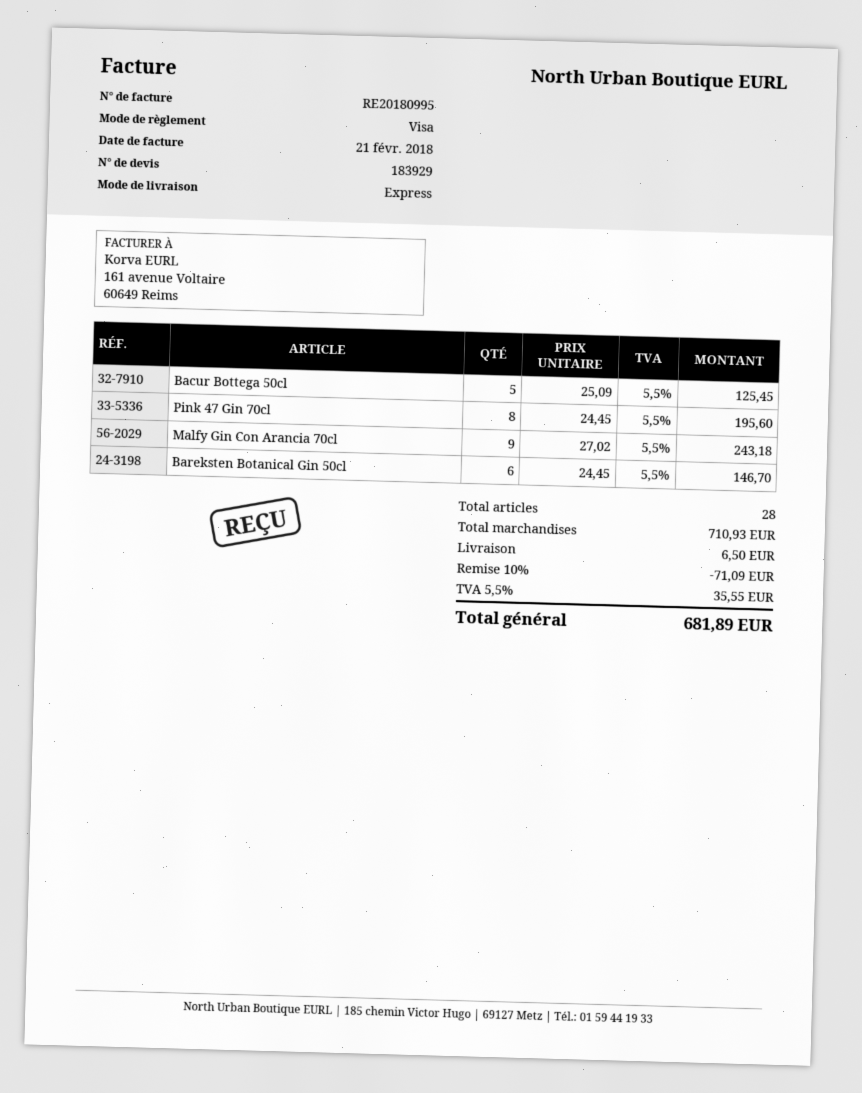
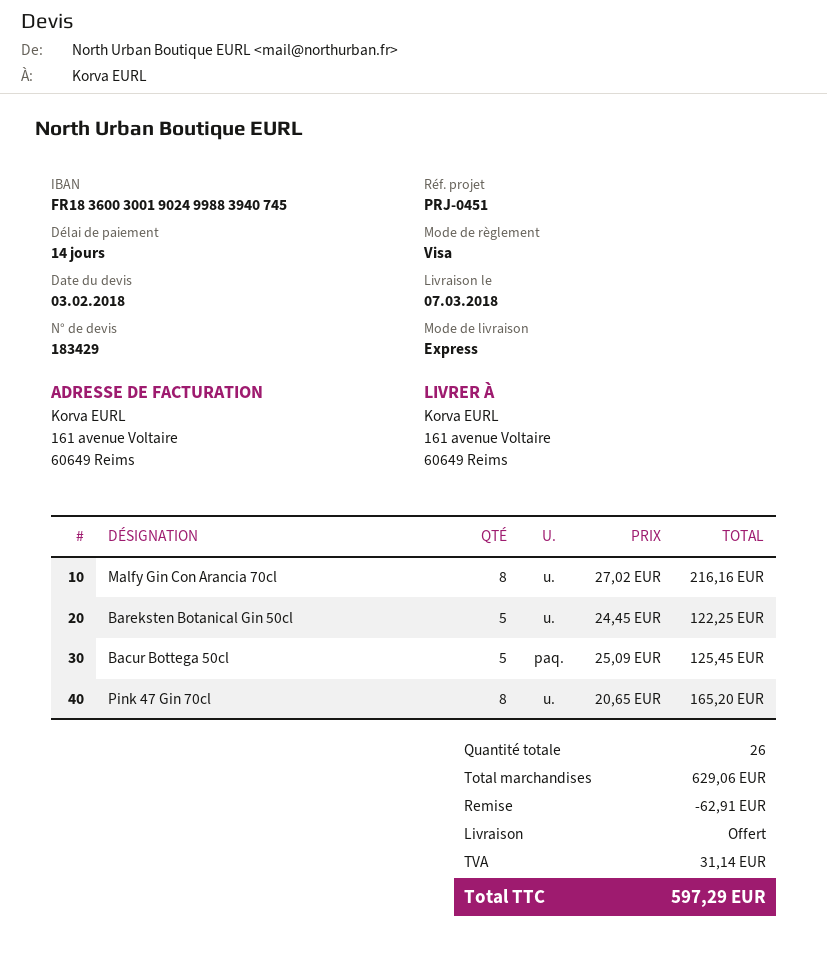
quote number: 183929 -> 183429
Pink 47 Gin 70cl: 8 x 24.45 = 195.60 -> 8 x 20.65 = 165.20
Malfy Gin Con Arancia 70cl: 9 x 27.02 = 243.18 -> 8 x 27.02 = 216.16
Bareksten Botanical Gin 50cl: 6 x 24.45 = 146.70 -> 5 x 24.45 = 122.25
total quantity: 28 -> 26
subtotal: 710.93 -> 629.06
discount: 71.09 -> 62.91
shipping: 6.50 -> 0.00
tax: 35.55 -> 31.14
total: 681.89 -> 597.29

